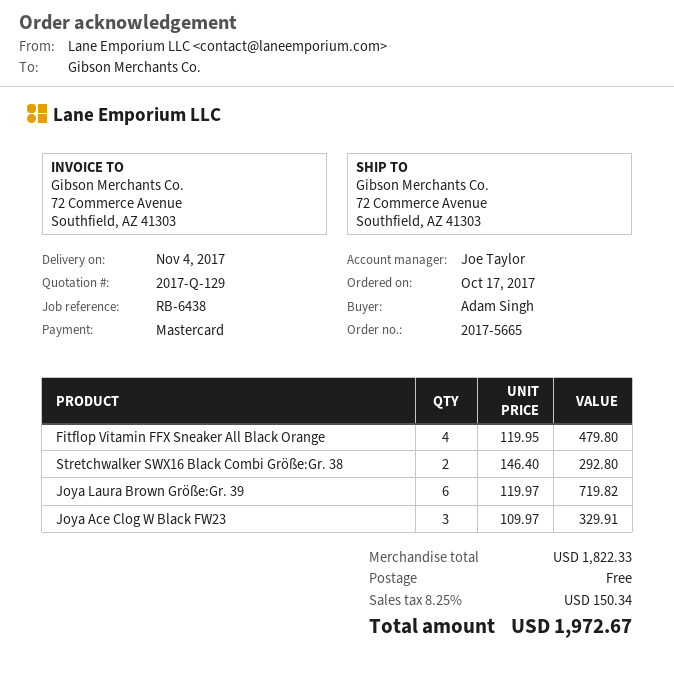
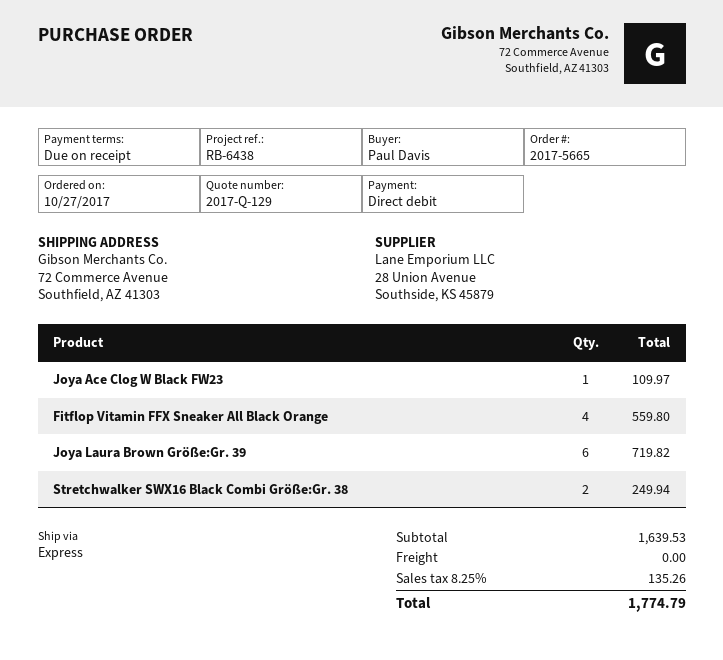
order date: 2017-10-17 -> 2017-10-27
ordered by: Adam Singh -> Paul Davis
payment method: Mastercard -> direct debit
Fitflop Vitamin FFX Sneaker All Black Orange: 4 for 479.80 -> 4 for 559.80
Stretchwalker SWX16 Black Combi Größe:Gr. 38: 2 for 292.80 -> 2 for 249.94
Joya Ace Clog W Black FW23: 3 for 329.91 -> 1 for 109.97
subtotal: 1822.33 -> 1639.53
tax: 8.25% = 150.34 -> 8.25% = 135.26
total: 1972.67 -> 1774.79

